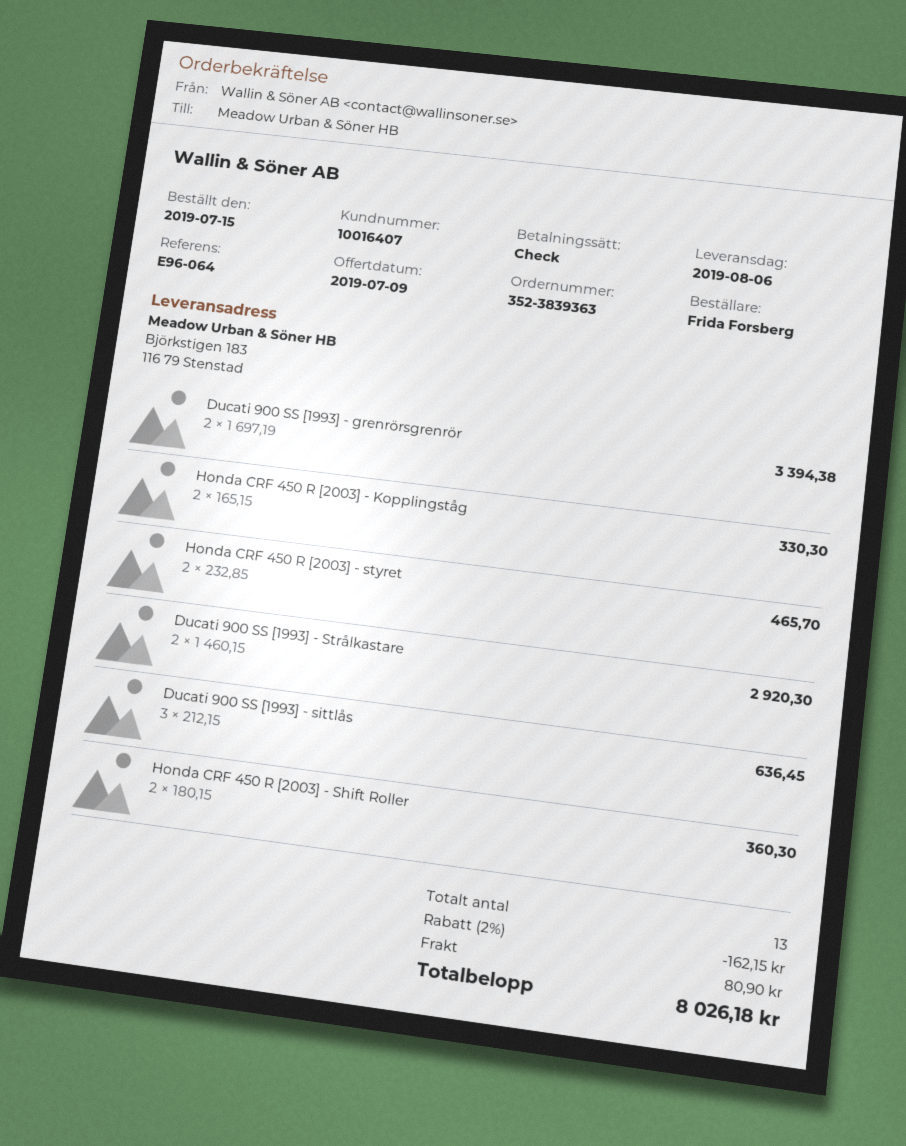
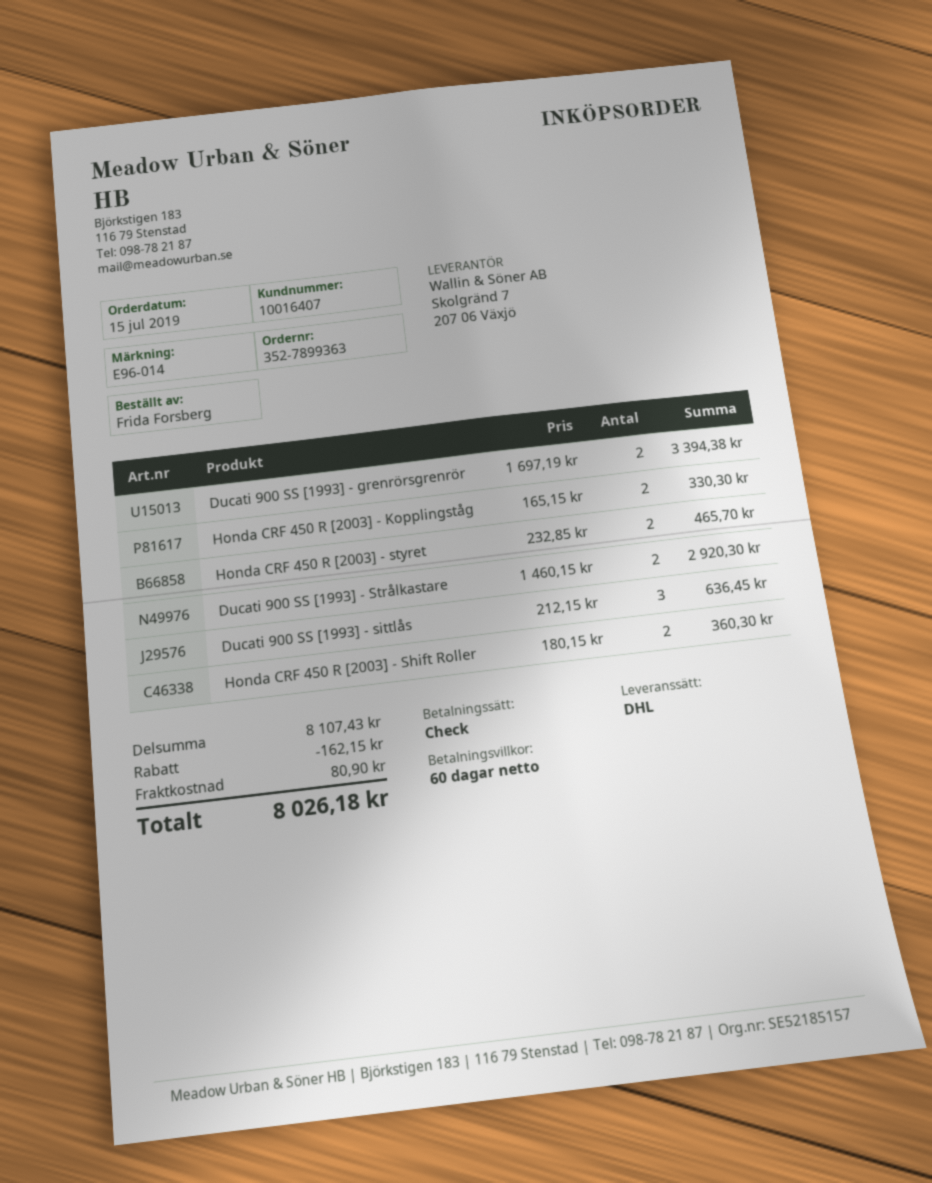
order number: 352-3839363 -> 352-7899363
reference: E96-064 -> E96-014

